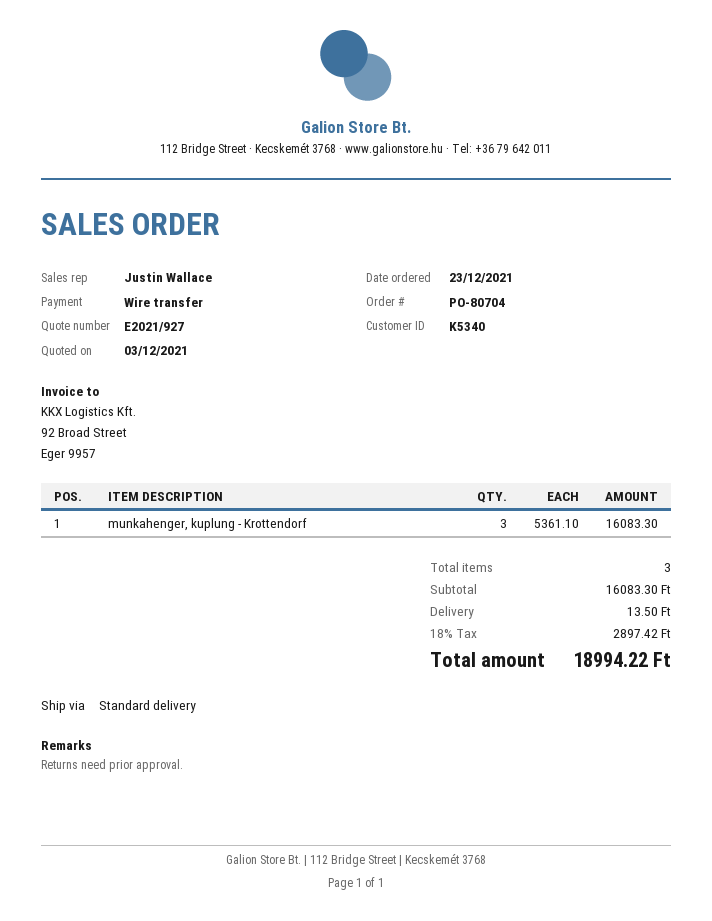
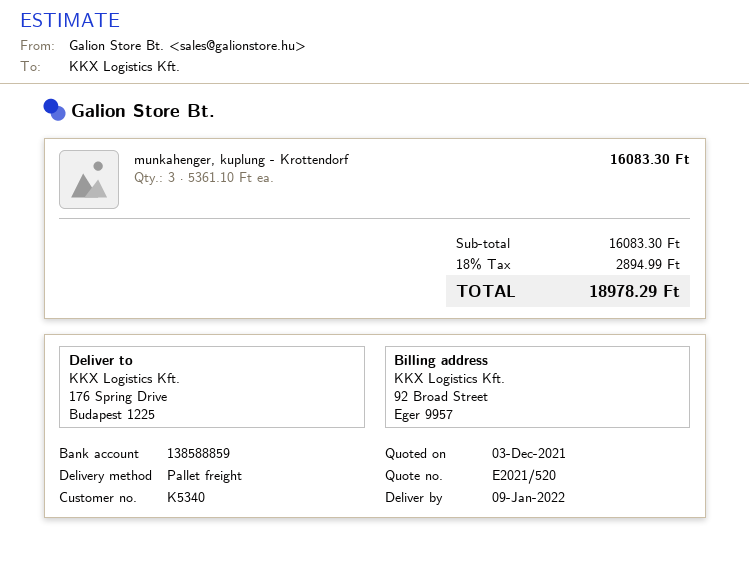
quote number: E2021/927 -> E2021/520
shipping method: standard -> pallet freight
shipping: 13.50 -> none
tax: 18% = 2897.42 -> 18% = 2894.99
total: 18994.22 -> 18978.29

